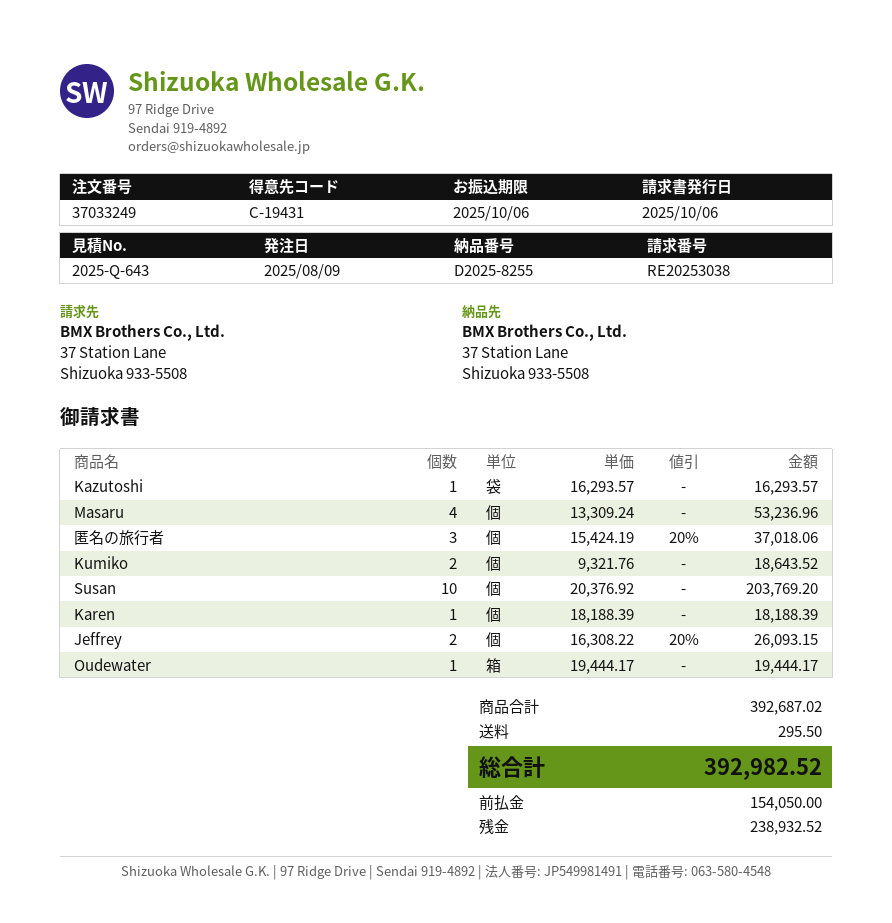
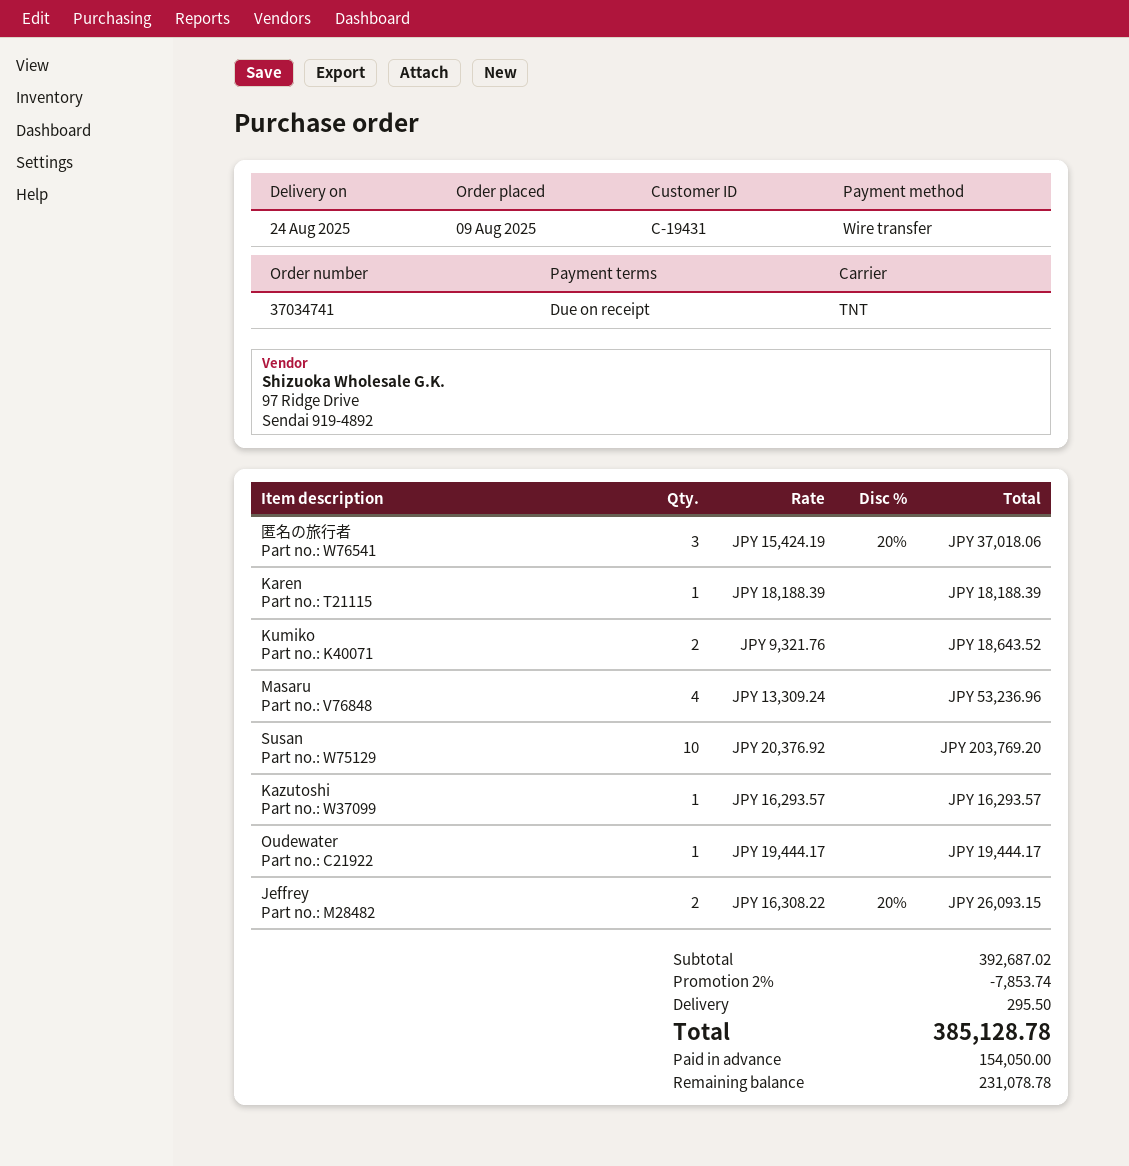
order number: 37033249 -> 37034741
discount: none -> 2% = 7853.74
total: 392982.52 -> 385128.78
balance: 238932.52 -> 231078.78

